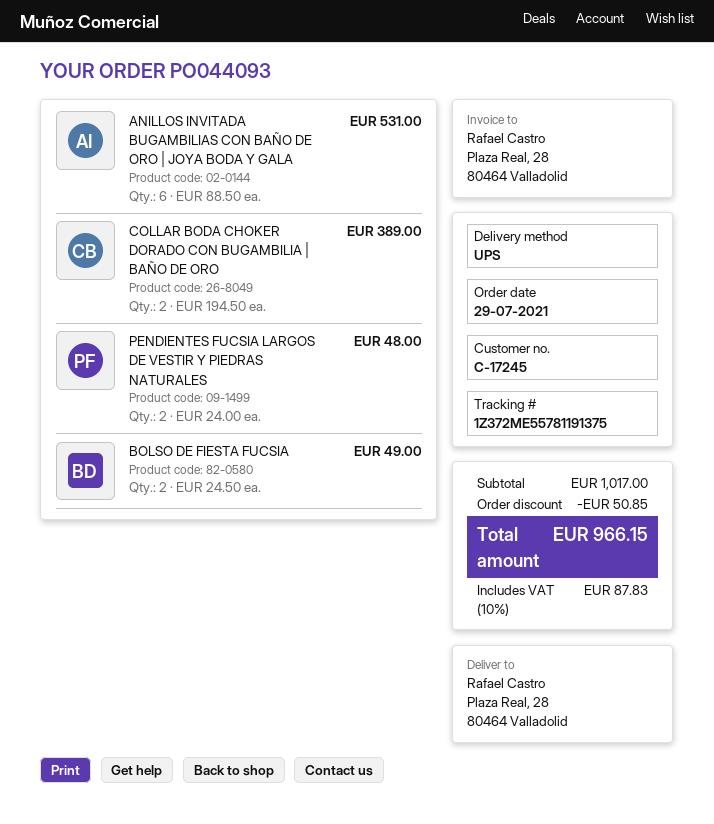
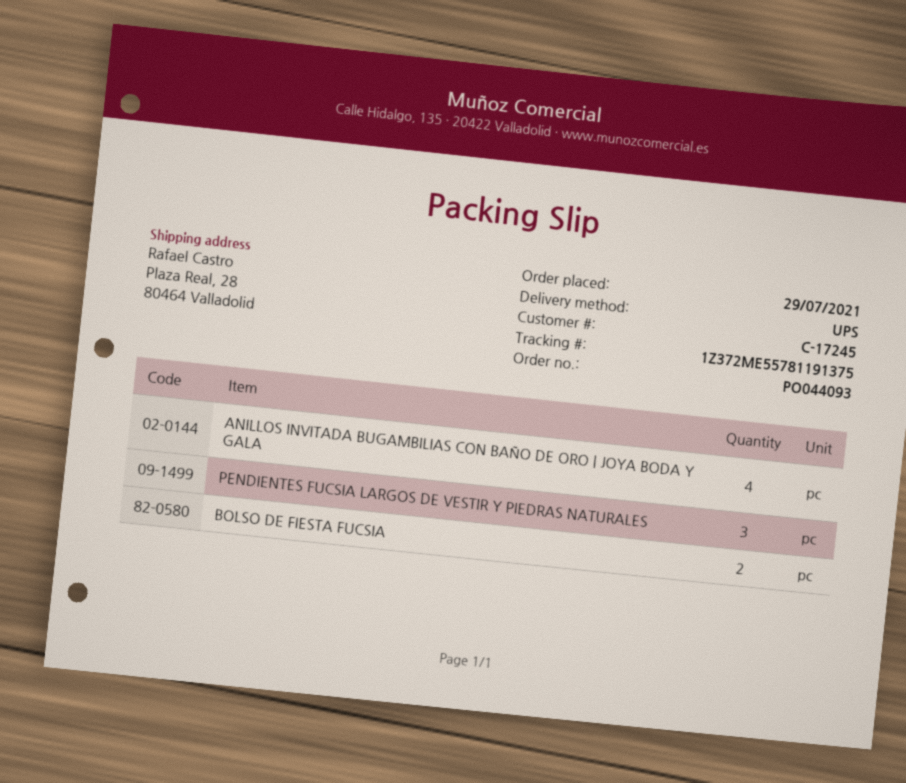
ANILLOS INVITADA BUGAMBILIAS CON BAÑO DE ORO | JOYA BODA Y GALA: 6 -> 4
COLLAR BODA CHOKER DORADO CON BUGAMBILIA | BAÑO DE ORO: 2 -> none
PENDIENTES FUCSIA LARGOS DE VESTIR Y PIEDRAS NATURALES: 2 -> 3

